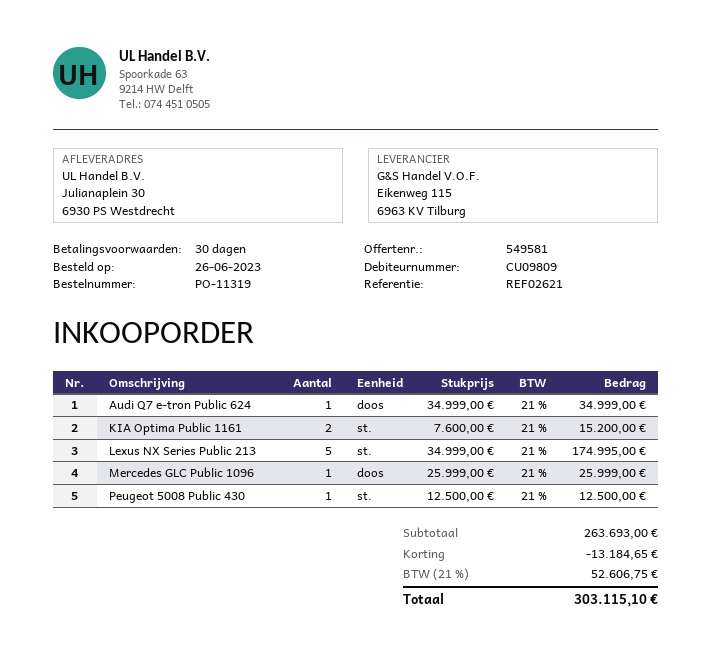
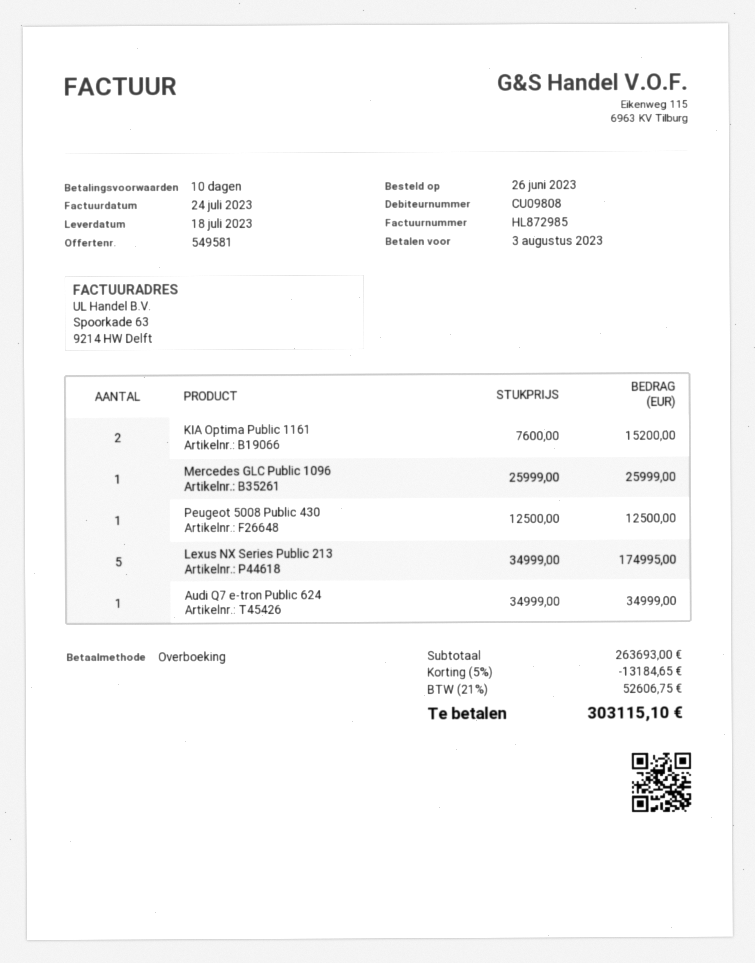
payment terms: 30 days -> 10 days
customer number: CU09809 -> CU09808

